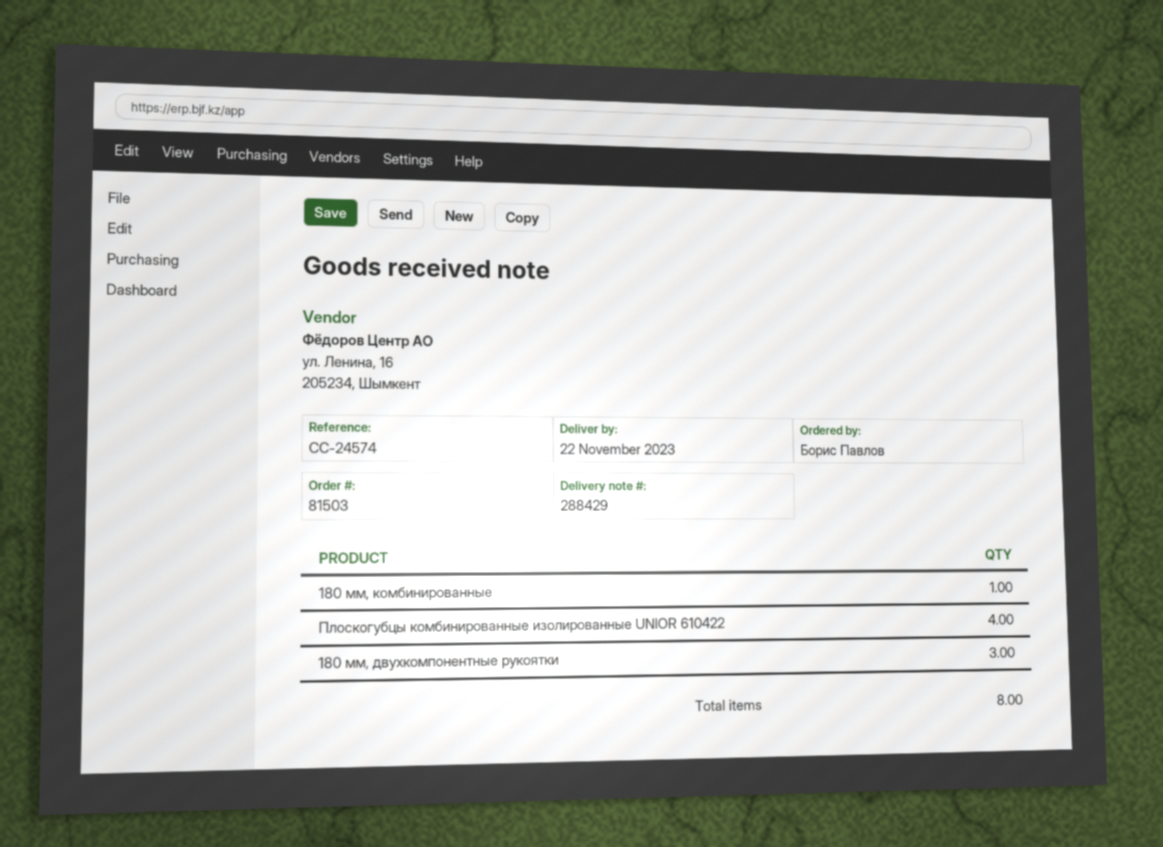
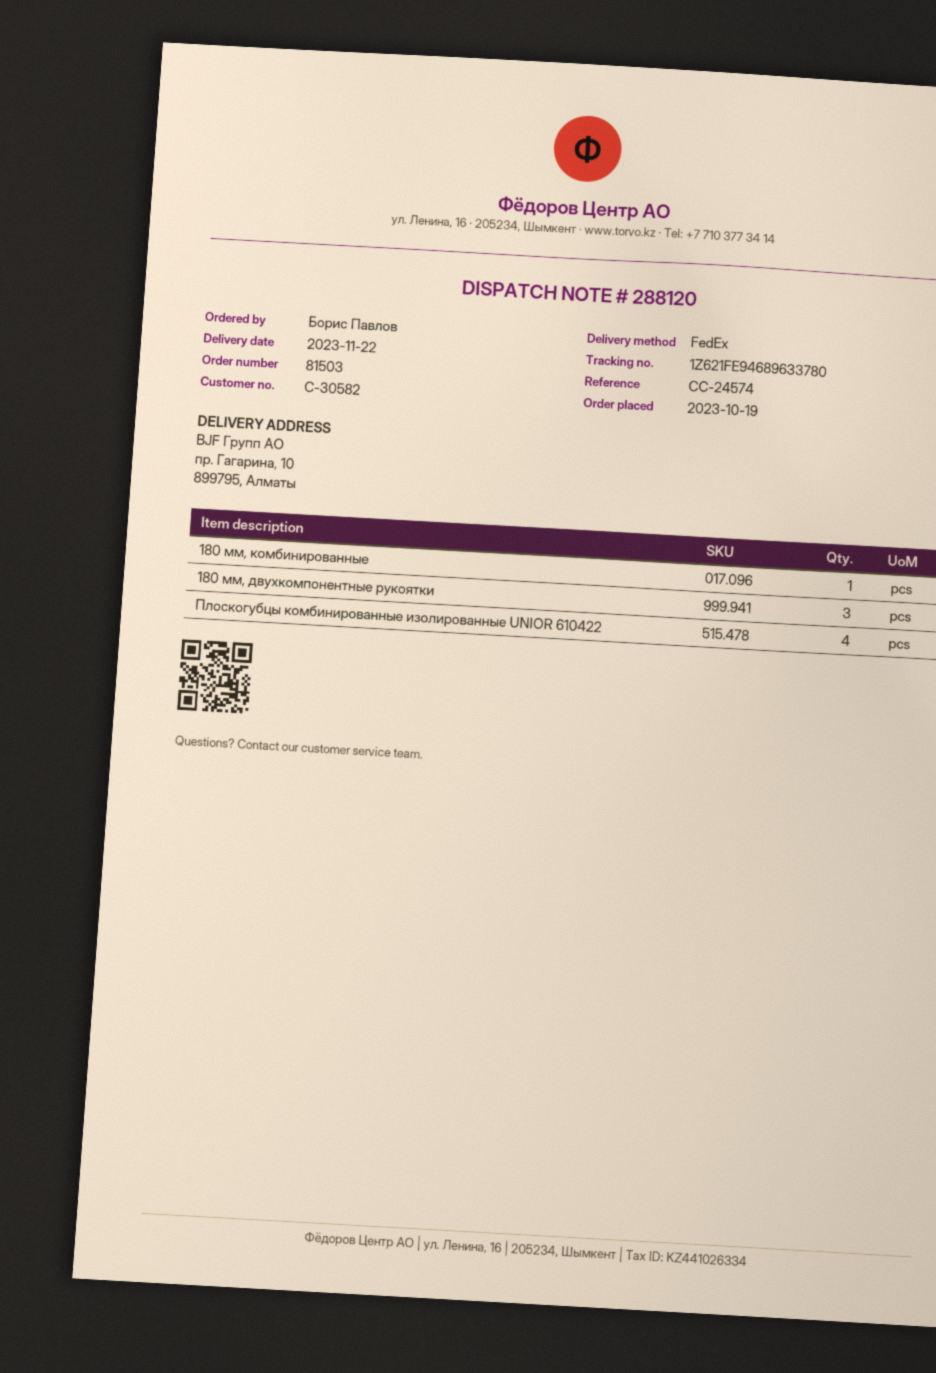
delivery note number: 288429 -> 288120

